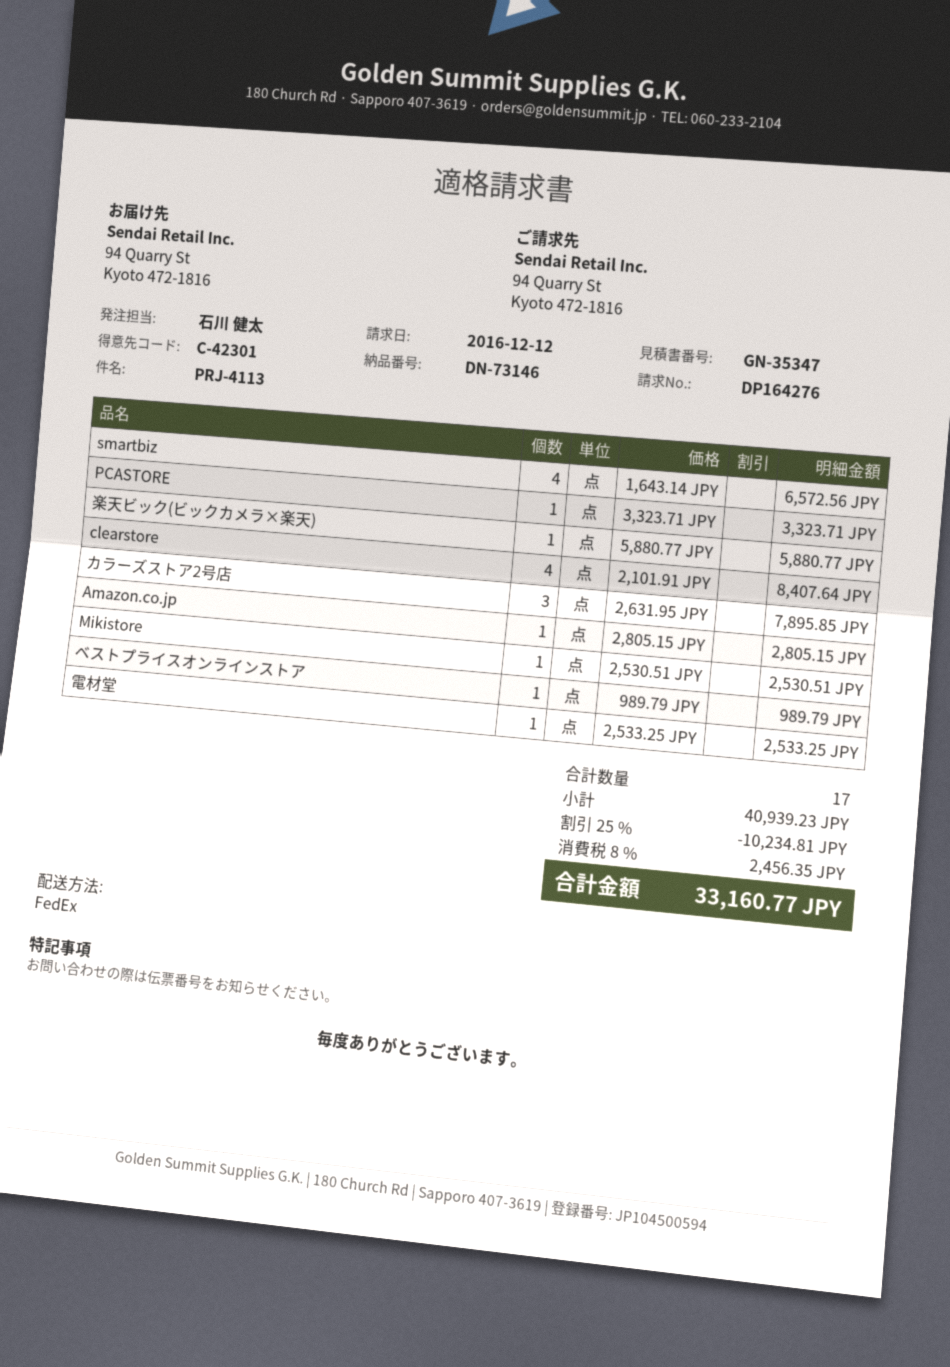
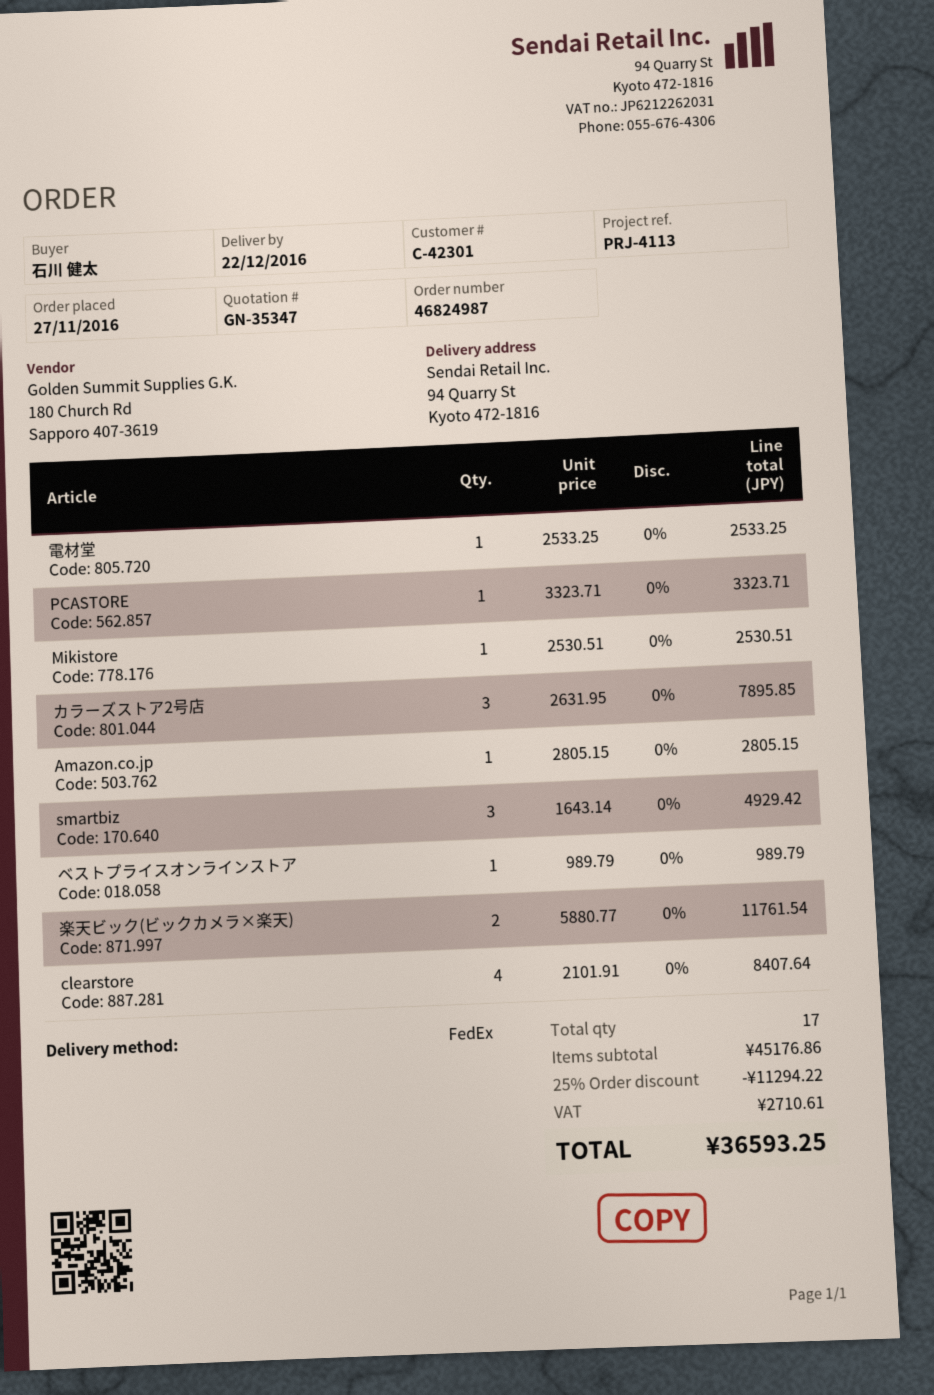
smartbiz: 4 x 1643.14 = 6572.56 -> 3 x 1643.14 = 4929.42
楽天ビック(ビックカメラ×楽天): 1 x 5880.77 = 5880.77 -> 2 x 5880.77 = 11761.54
subtotal: 40939.23 -> 45176.86
discount: 25% = 10234.81 -> 25% = 11294.22
tax: 2456.35 -> 2710.61
total: 33160.77 -> 36593.25

